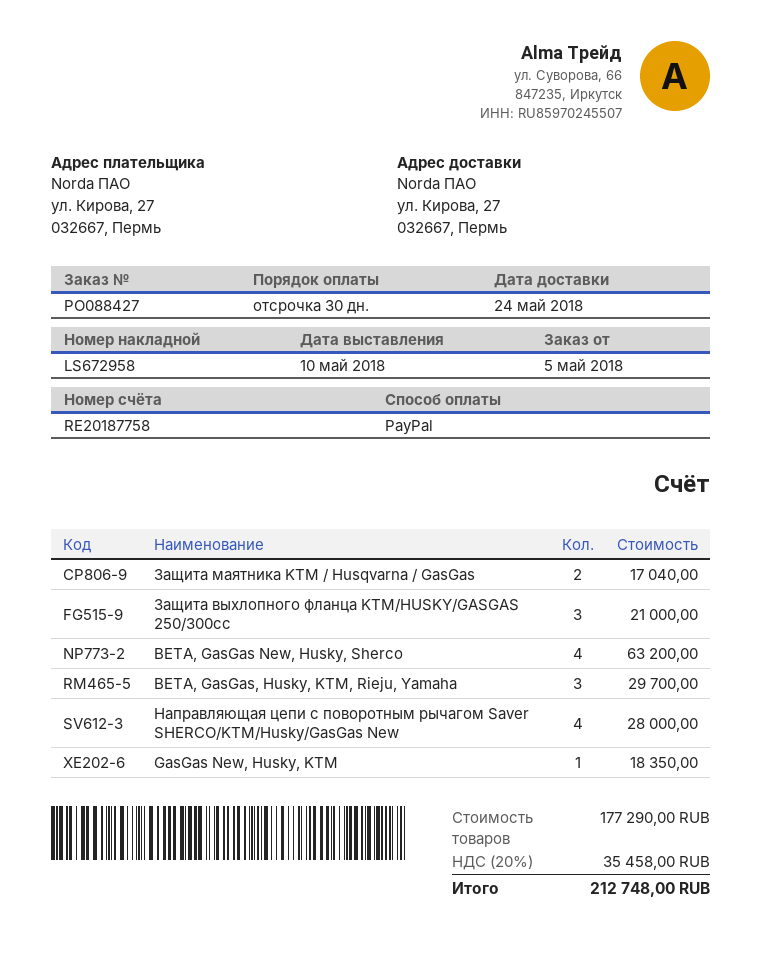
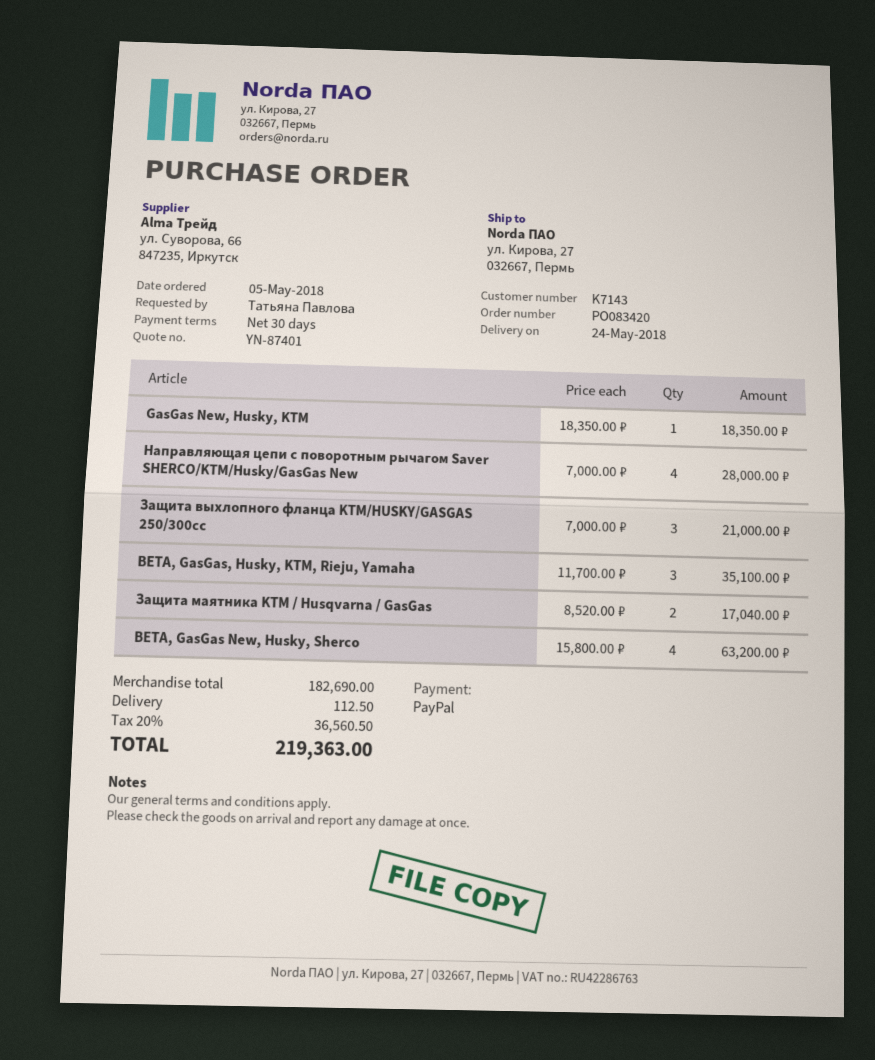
order number: PO088427 -> PO083420
BETA, GasGas, Husky, KTM, Rieju, Yamaha: 3 for 29700.00 -> 3 for 35100.00
subtotal: 177290.00 -> 182690.00
shipping: none -> 112.50
tax: 20% = 35458.00 -> 20% = 36560.50
total: 212748.00 -> 219363.00

